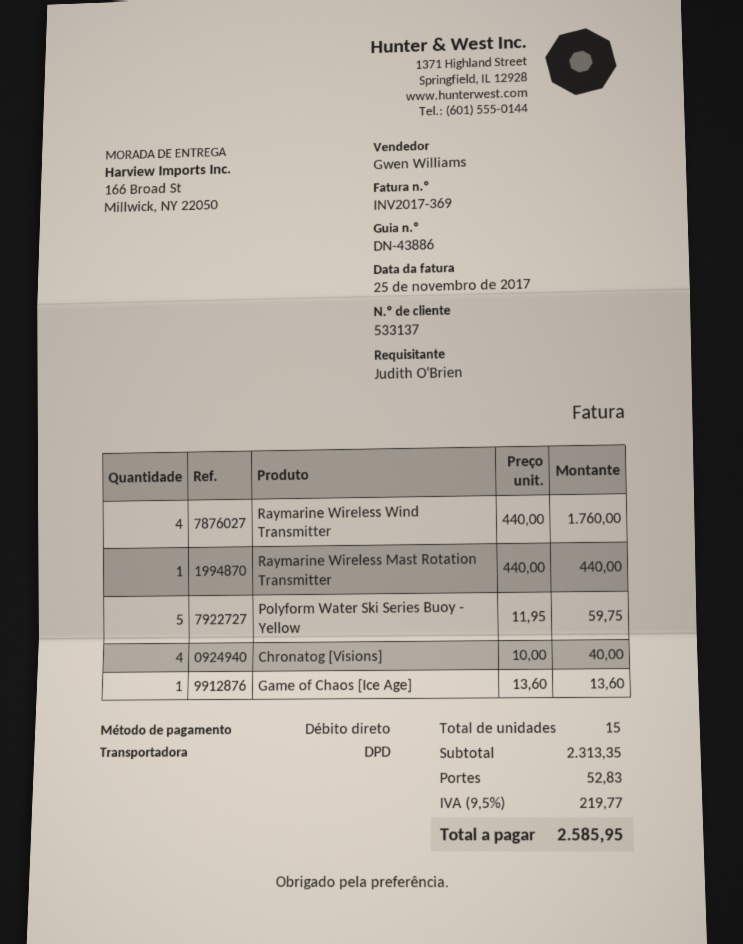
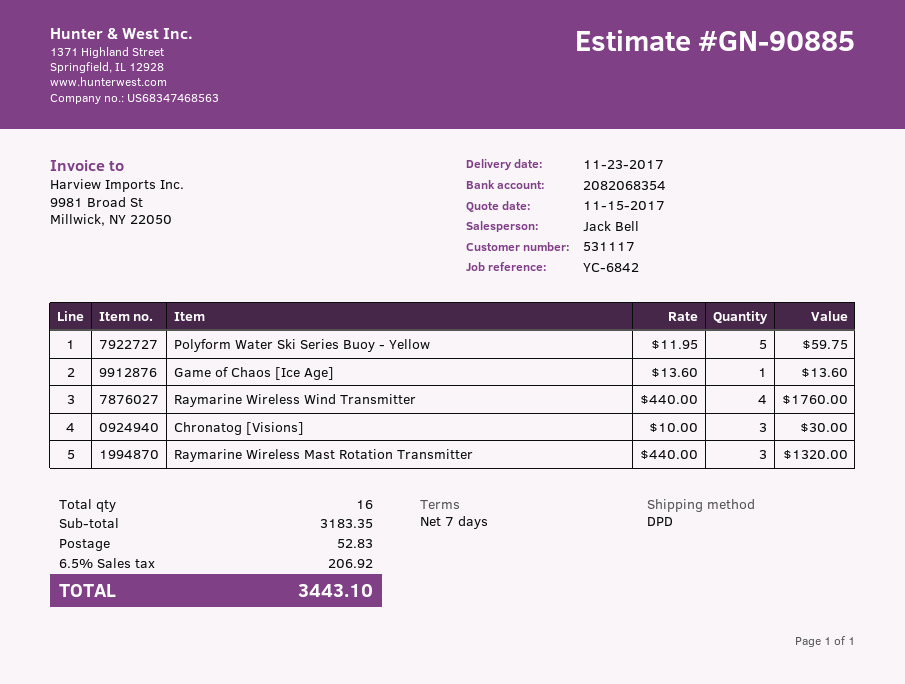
customer number: 533137 -> 531117
sales rep: Gwen Williams -> Jack Bell
Raymarine Wireless Mast Rotation Transmitter: 1 x 440.00 = 440.00 -> 3 x 440.00 = 1320.00
Chronatog [Visions]: 4 x 10.00 = 40.00 -> 3 x 10.00 = 30.00
total quantity: 15 -> 16
subtotal: 2313.35 -> 3183.35
tax: 9.5% = 219.77 -> 6.5% = 206.92
total: 2585.95 -> 3443.10

